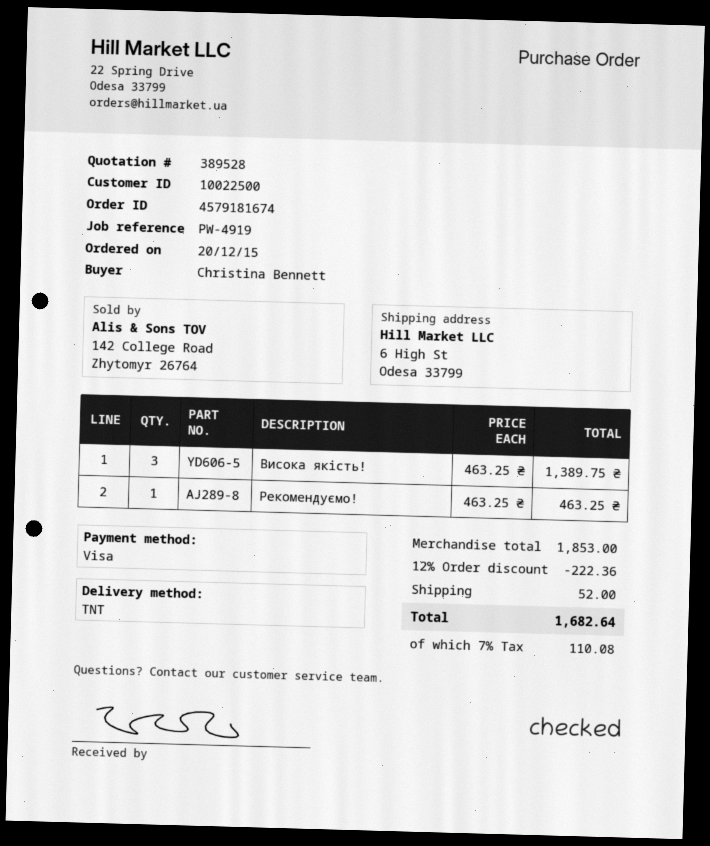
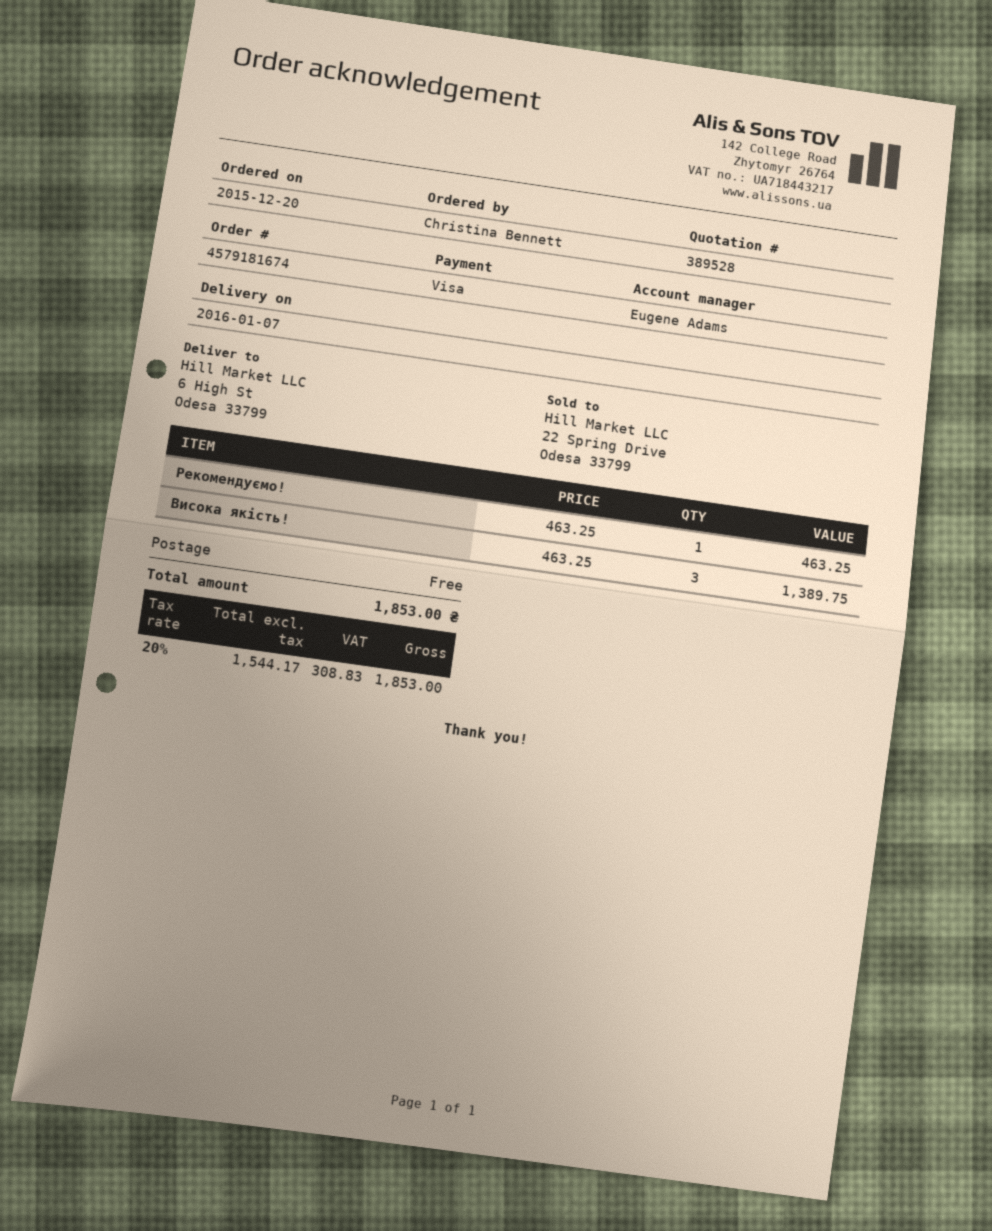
discount: 12% = 222.36 -> none
shipping: 52.00 -> 0.00
tax: 7% = 110.08 -> 20% = 308.83
total: 1682.64 -> 1853.00

